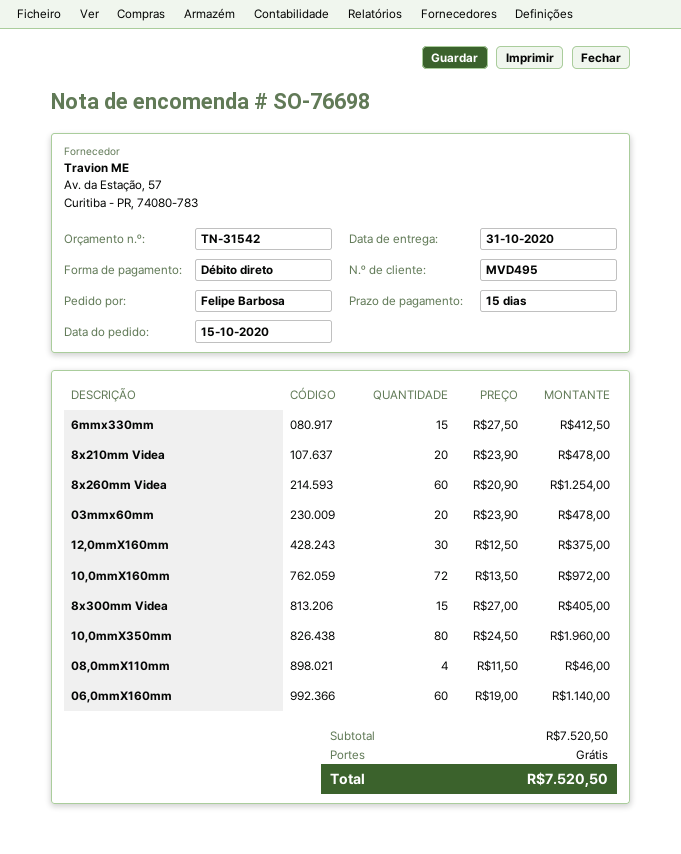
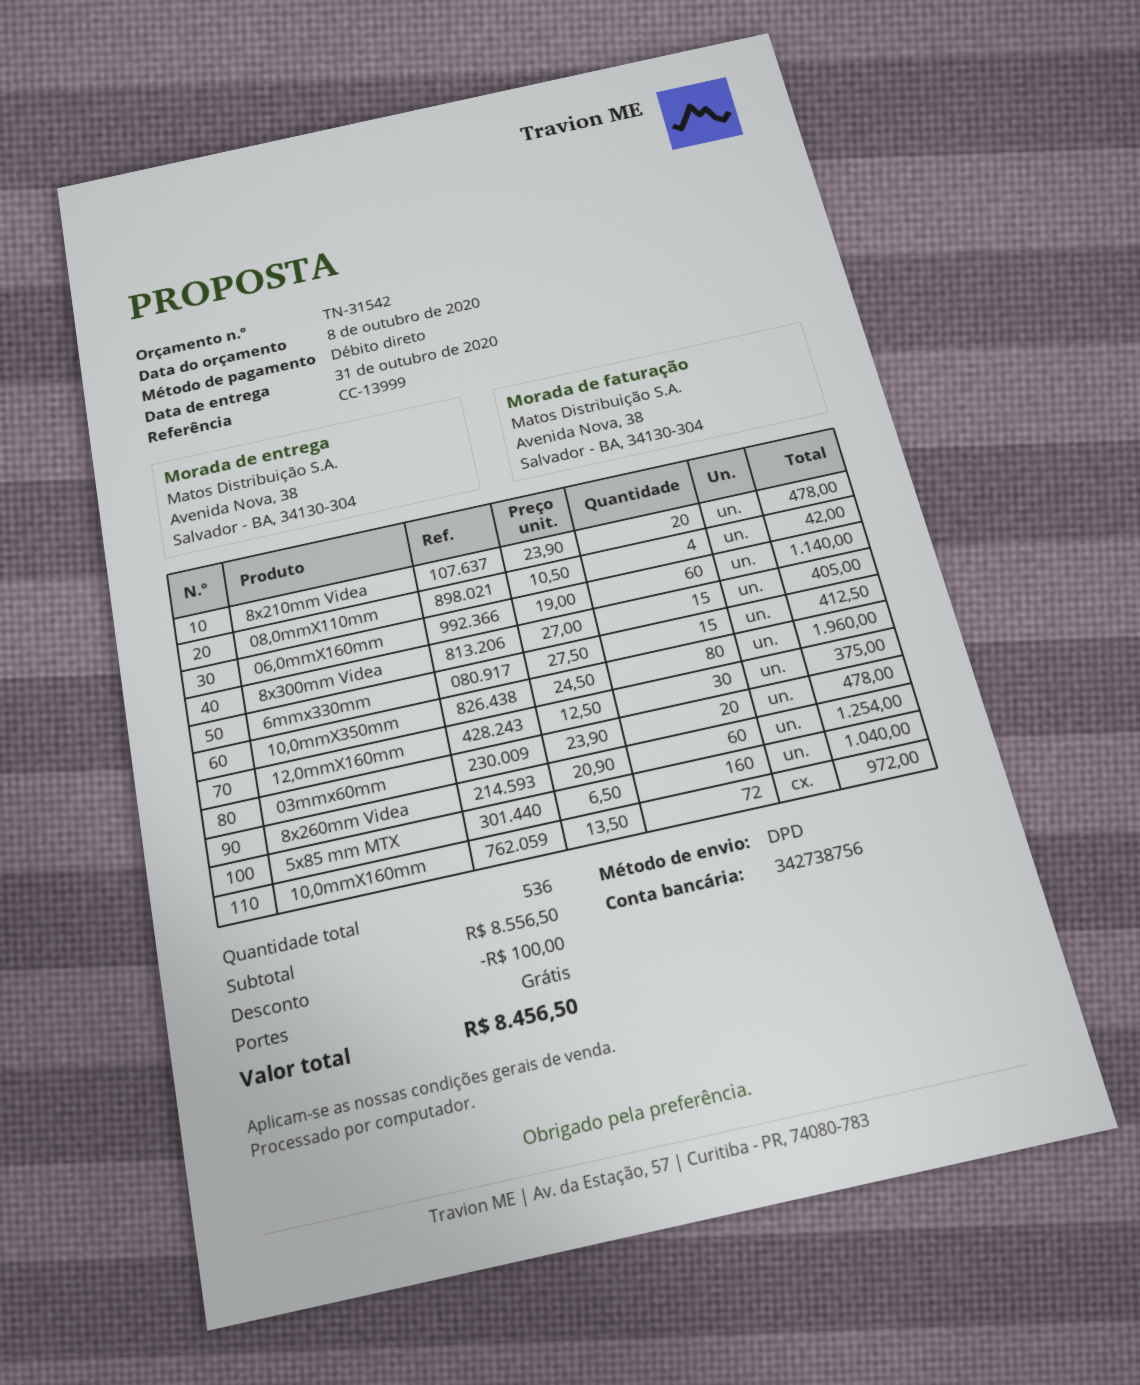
08,0mmX110mm: 4 x 11.50 = 46.00 -> 4 x 10.50 = 42.00
5x85 mm MTX: none -> 160 x 6.50 = 1040.00
subtotal: 7520.50 -> 8556.50
discount: none -> 100.00
total: 7520.50 -> 8456.50

